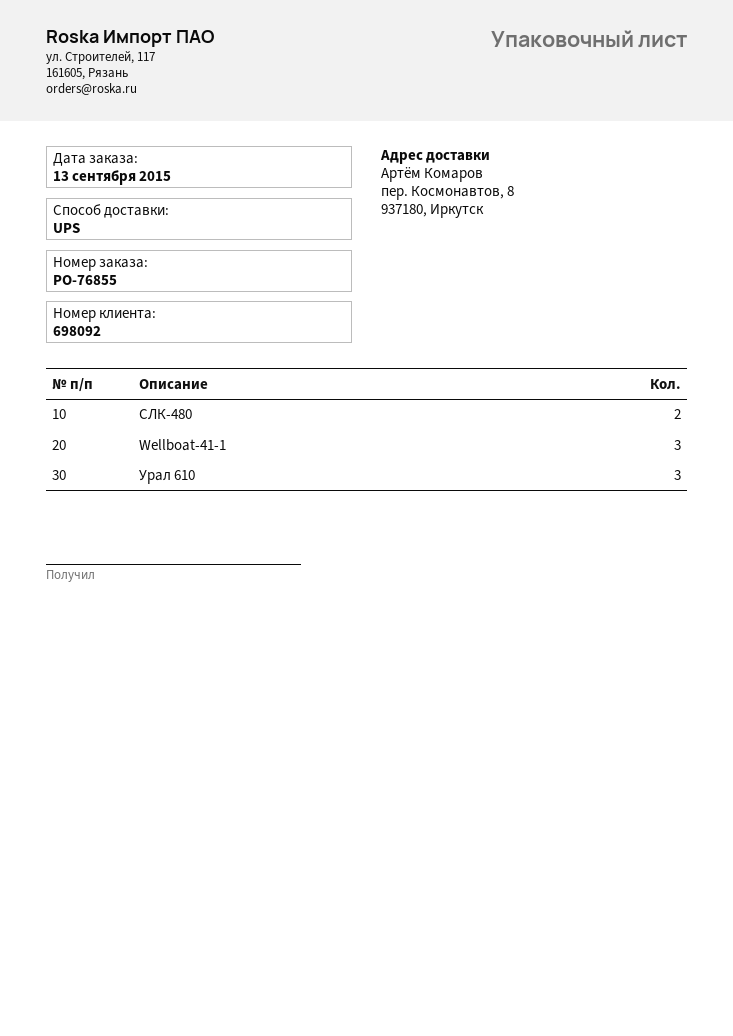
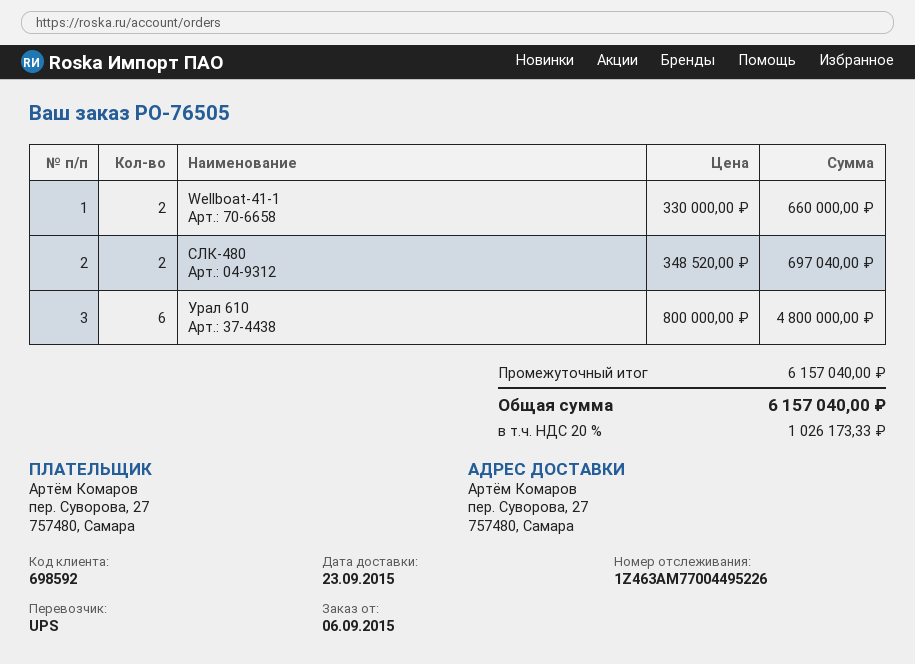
order number: PO-76855 -> PO-76505
order date: 2015-09-13 -> 2015-09-06
customer number: 698092 -> 698592
ship to: пер. Космонавтов, 8, 937180, Иркутск -> пер. Суворова, 27, 757480, Самара
Wellboat-41-1: 3 -> 2
Урал 610: 3 -> 6

